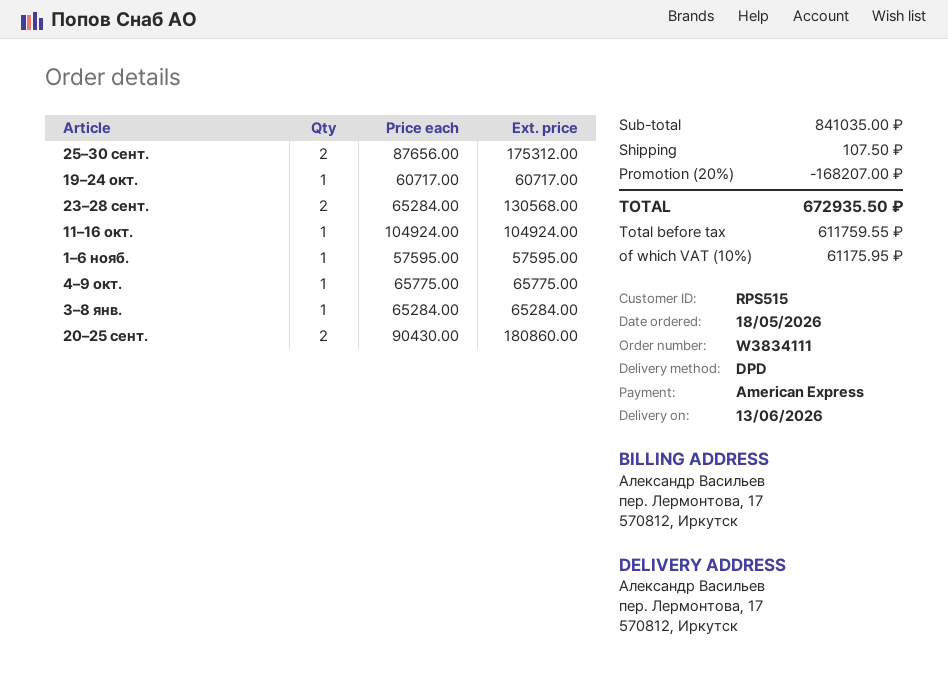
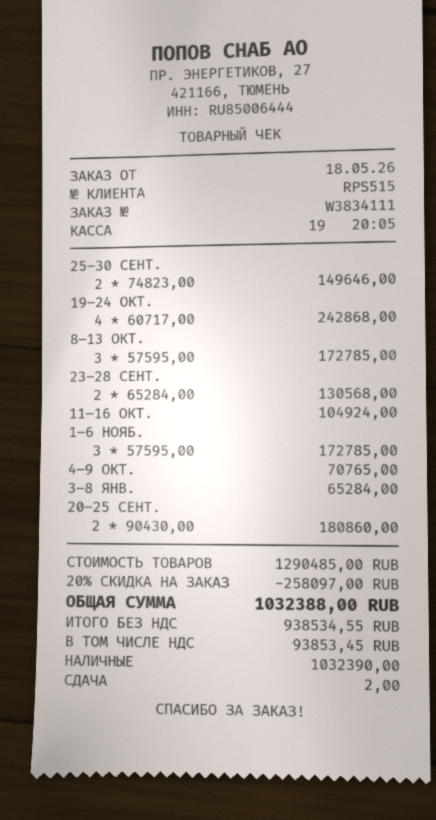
payment method: American Express -> cash
25–30 сент.: 2 x 87656.00 = 175312.00 -> 2 x 74823.00 = 149646.00
19–24 окт.: 1 x 60717.00 = 60717.00 -> 4 x 60717.00 = 242868.00
1–6 нояб.: 1 x 57595.00 = 57595.00 -> 3 x 57595.00 = 172785.00
4–9 окт.: 1 x 65775.00 = 65775.00 -> 1 x 70765.00 = 70765.00
8–13 ОКТ.: none -> 3 x 57595.00 = 172785.00
subtotal: 841035.00 -> 1290485.00
discount: 20% = 168207.00 -> 20% = 258097.00
shipping: 107.50 -> none
net: 611759.55 -> 938534.55
tax: 61175.95 -> 93853.45
total: 672935.50 -> 1032388.00

